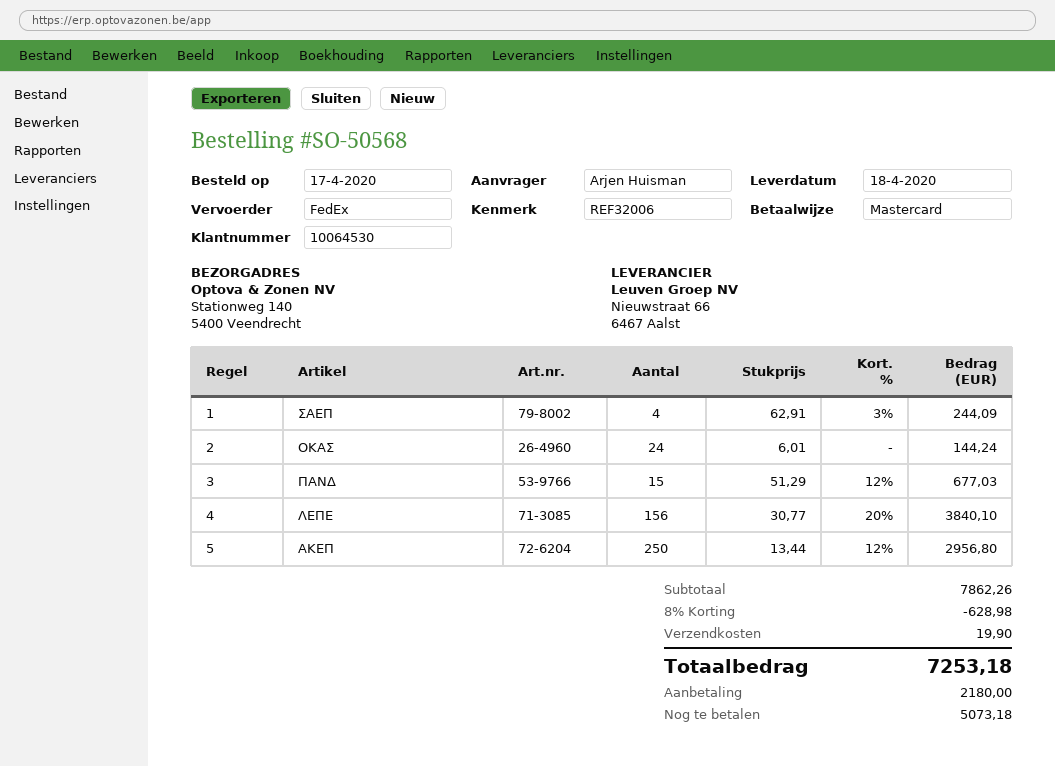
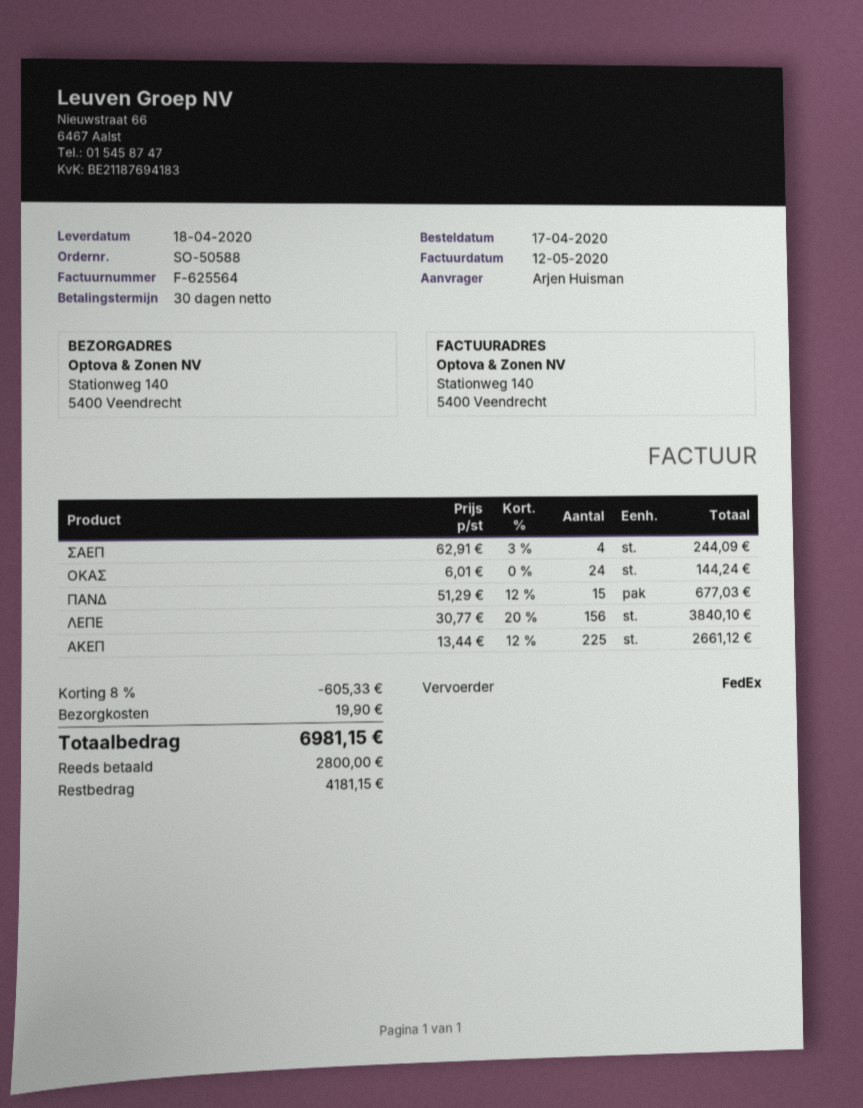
order number: SO-50568 -> SO-50588
ΑΚΕΠ: 250 x 13.44 - 12% = 2956.80 -> 225 x 13.44 - 12% = 2661.12
discount: 8% = 628.98 -> 8% = 605.33
total: 7253.18 -> 6981.15
deposit: 2180.00 -> 2800.00
balance: 5073.18 -> 4181.15

